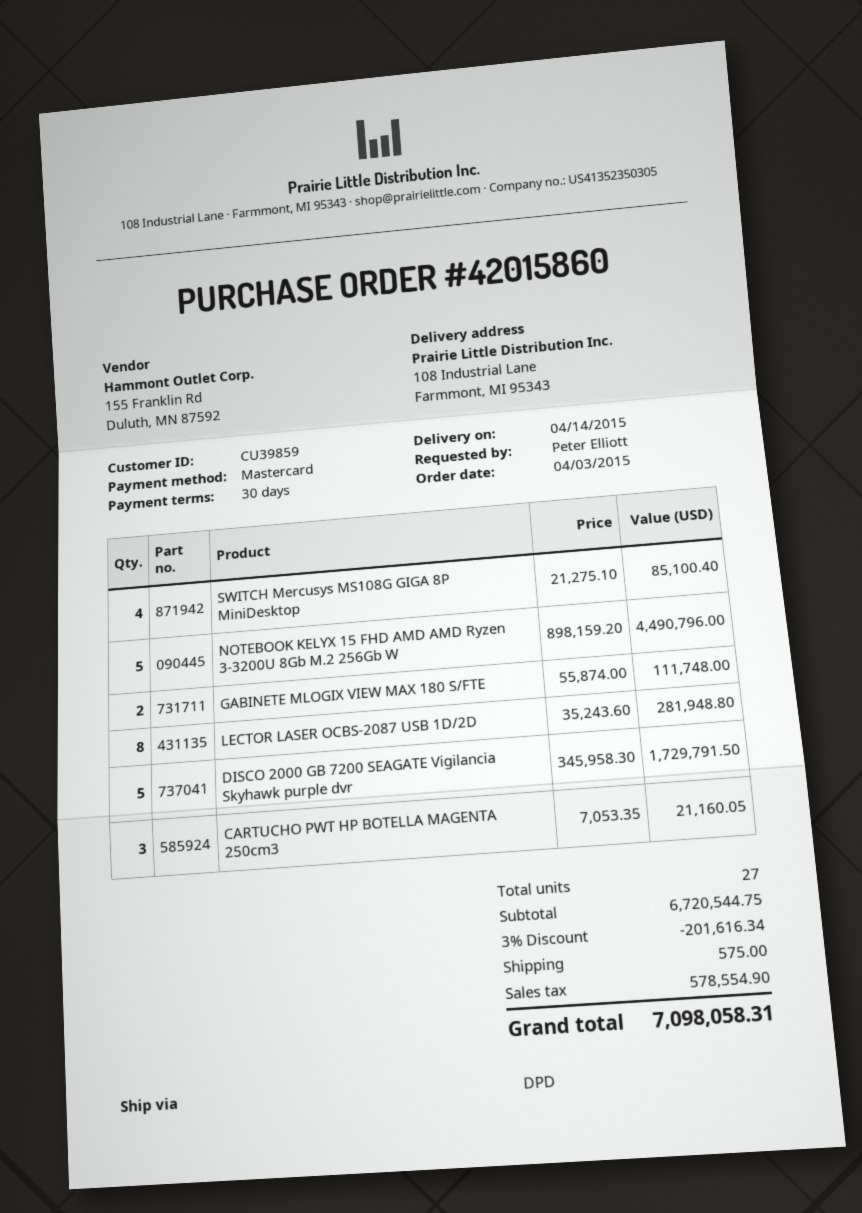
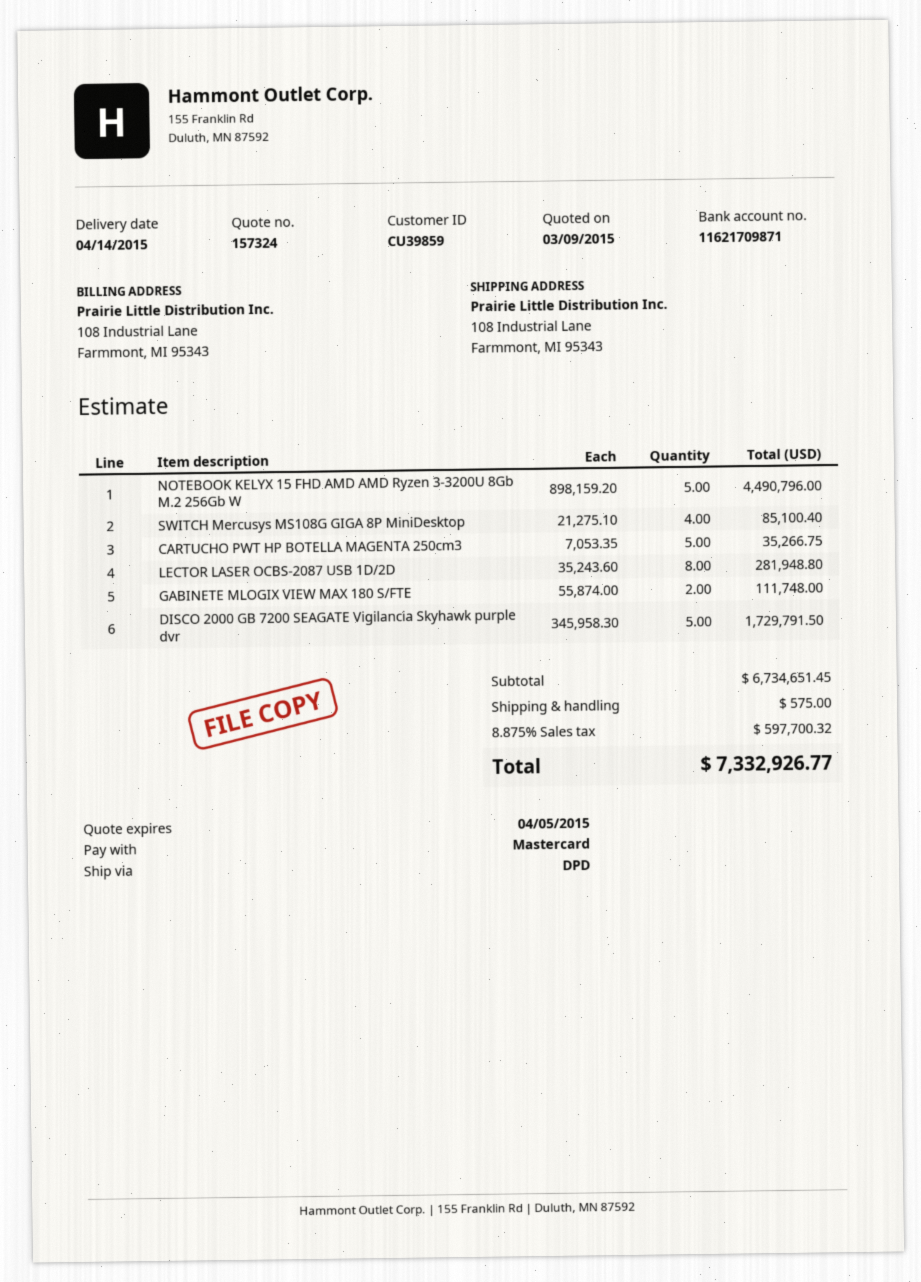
CARTUCHO PWT HP BOTELLA MAGENTA 250cm3: 3 x 7053.35 = 21160.05 -> 5 x 7053.35 = 35266.75
subtotal: 6720544.75 -> 6734651.45
discount: 3% = 201616.34 -> none
tax: 578554.90 -> 597700.32
total: 7098058.31 -> 7332926.77

